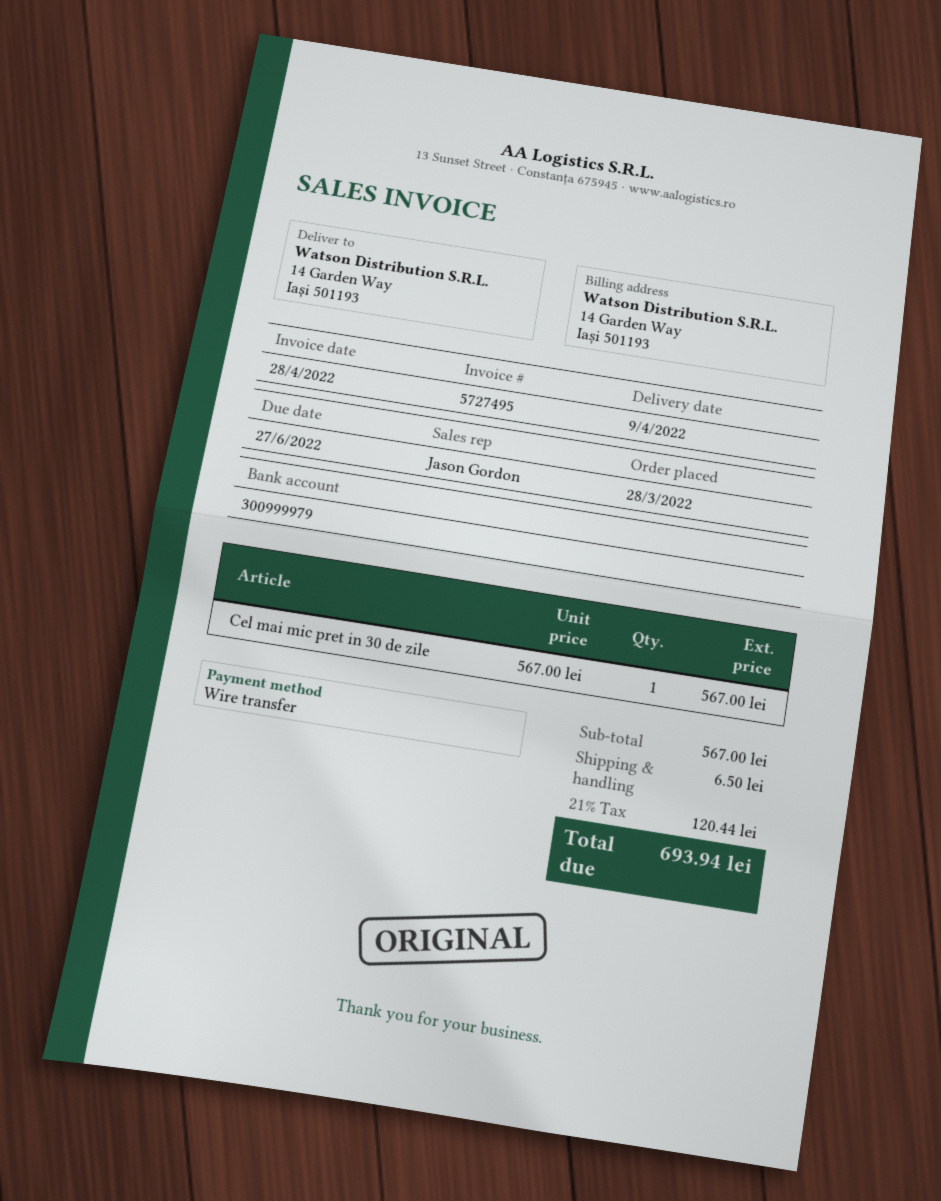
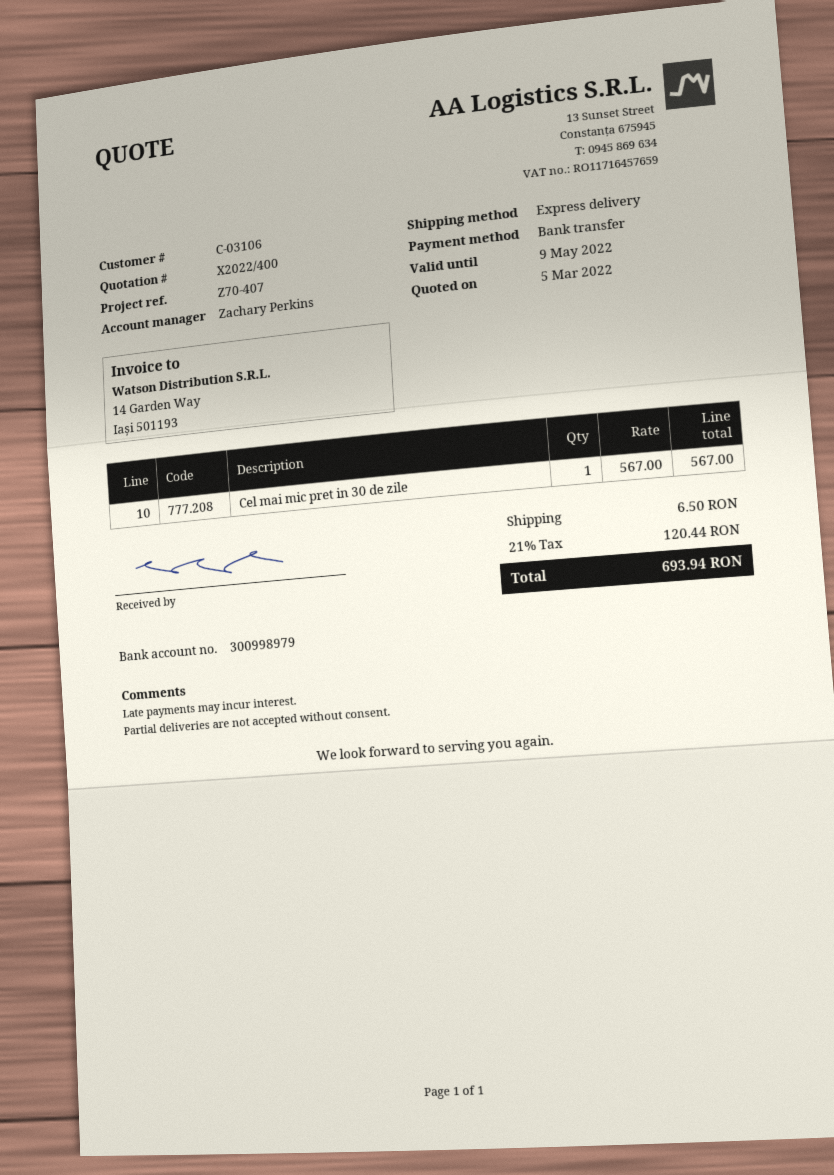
sales rep: Jason Gordon -> Zachary Perkins
bank account: 300999979 -> 300998979

